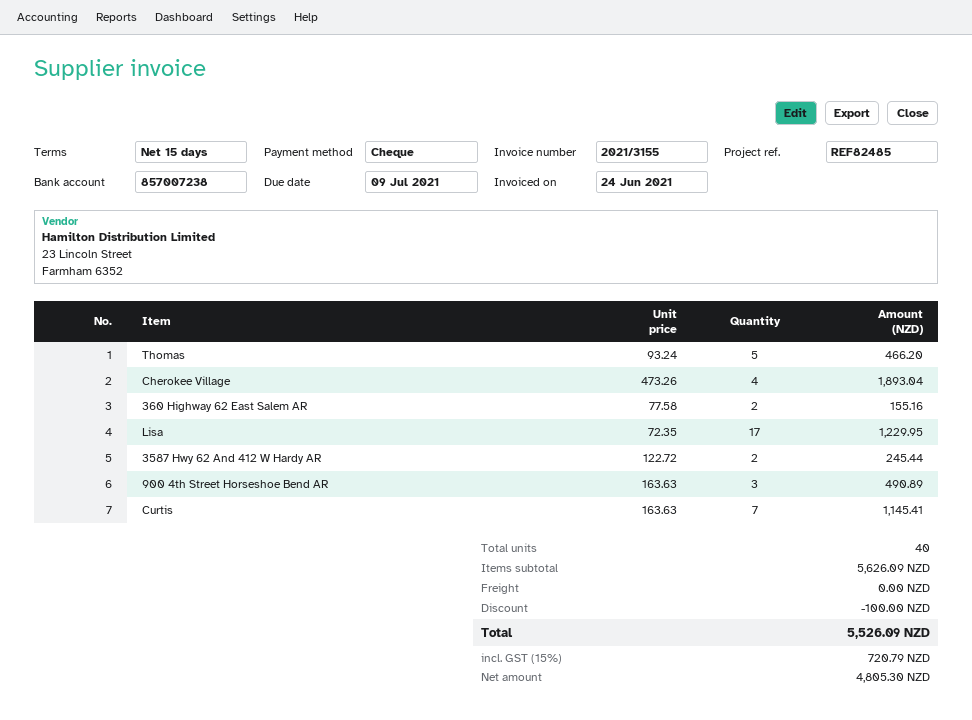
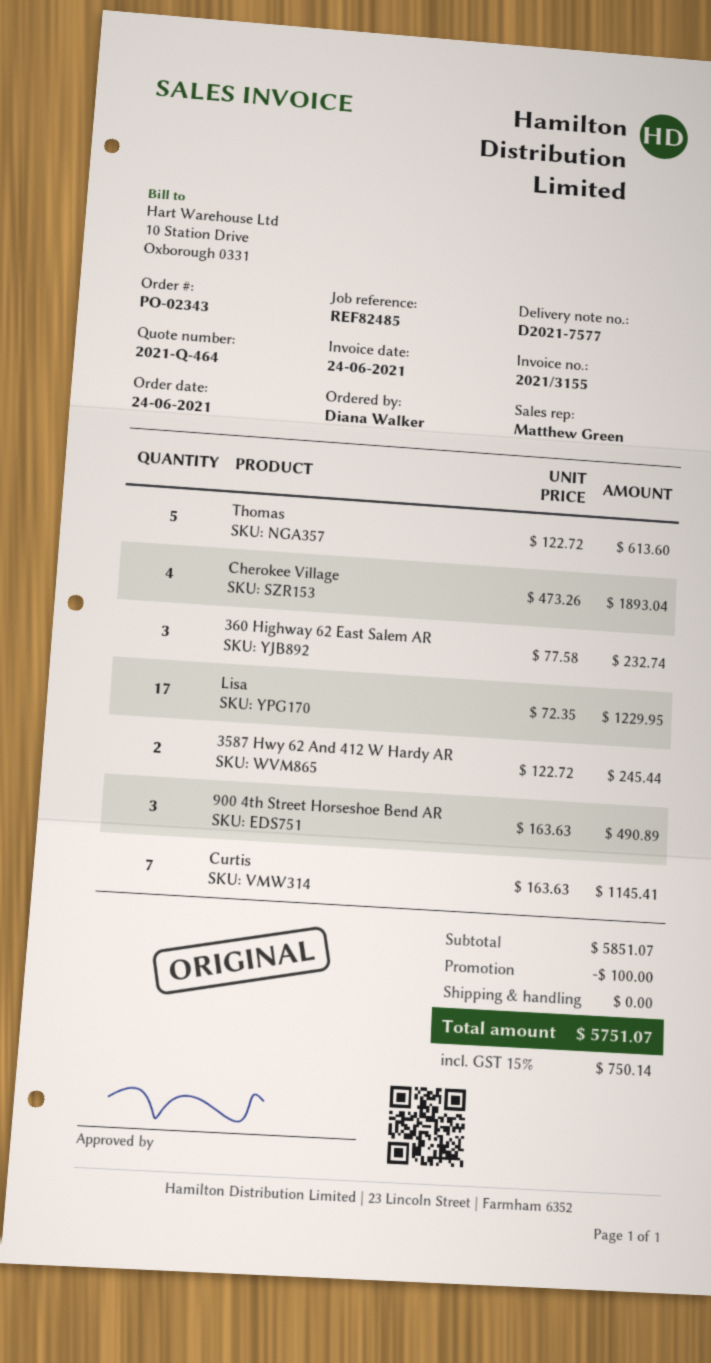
Thomas: 5 x 93.24 = 466.20 -> 5 x 122.72 = 613.60
360 Highway 62 East Salem AR: 2 x 77.58 = 155.16 -> 3 x 77.58 = 232.74
subtotal: 5626.09 -> 5851.07
tax: 15% = 720.79 -> 15% = 750.14
total: 5526.09 -> 5751.07

